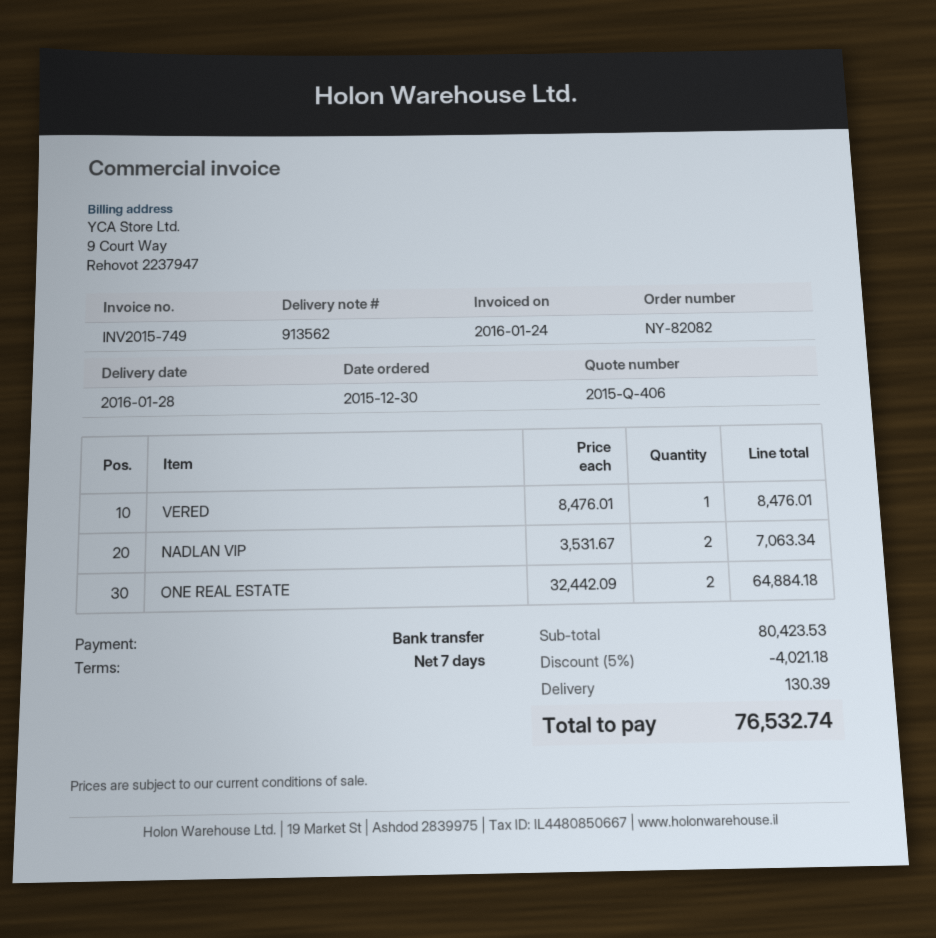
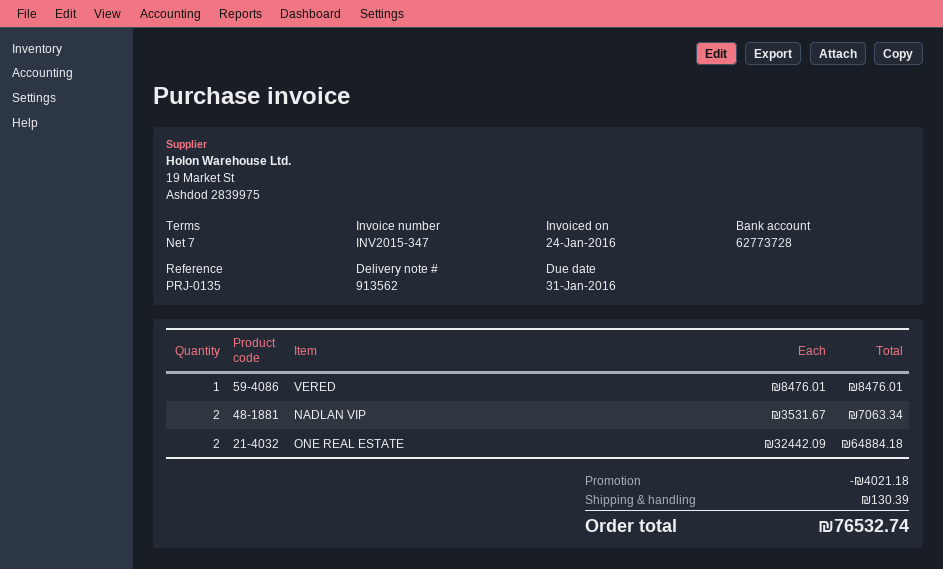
invoice number: INV2015-749 -> INV2015-347

